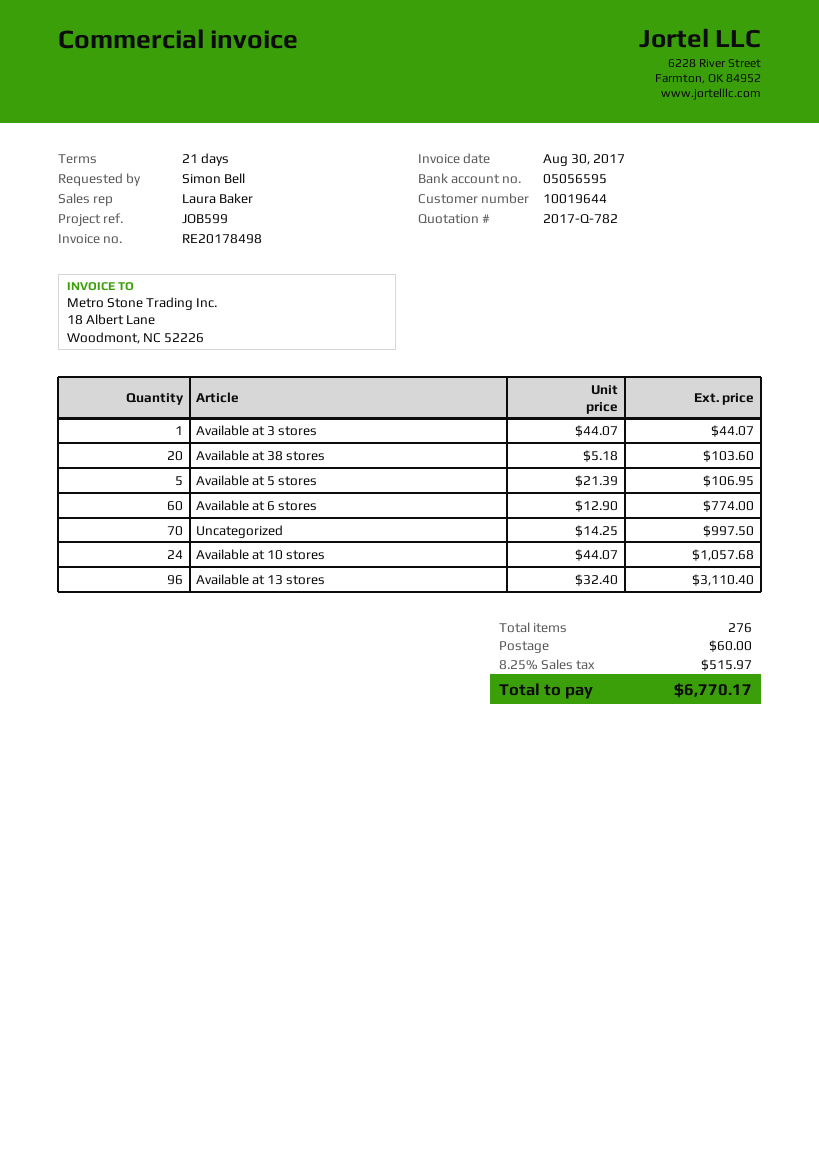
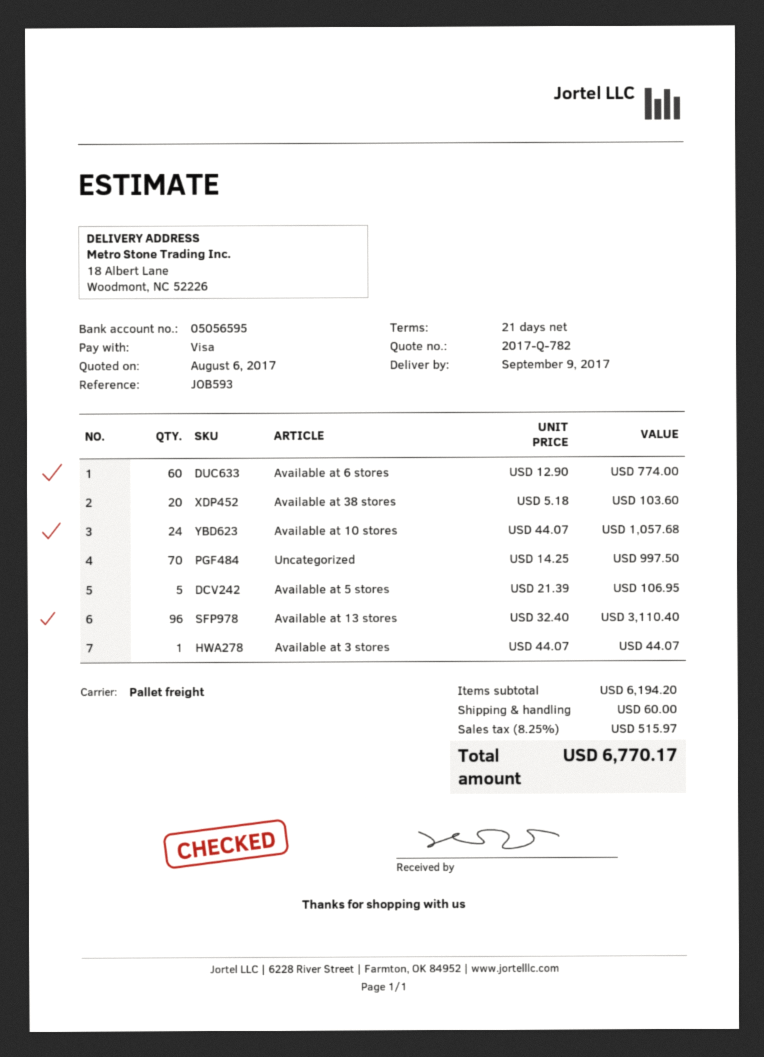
reference: JOB599 -> JOB593

